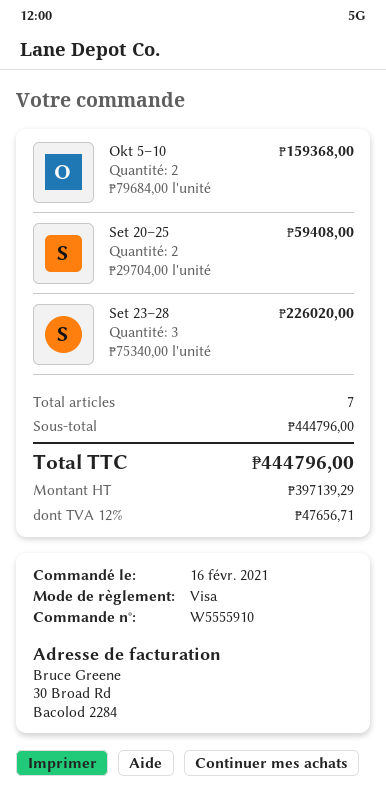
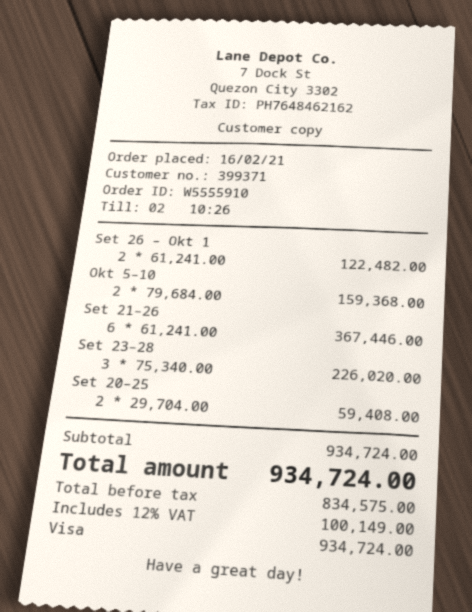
Set 26 – Okt 1: none -> 2 x 61241.00 = 122482.00
Set 21–26: none -> 6 x 61241.00 = 367446.00
subtotal: 444796.00 -> 934724.00
net: 397139.29 -> 834575.00
tax: 12% = 47656.71 -> 12% = 100149.00
total: 444796.00 -> 934724.00

